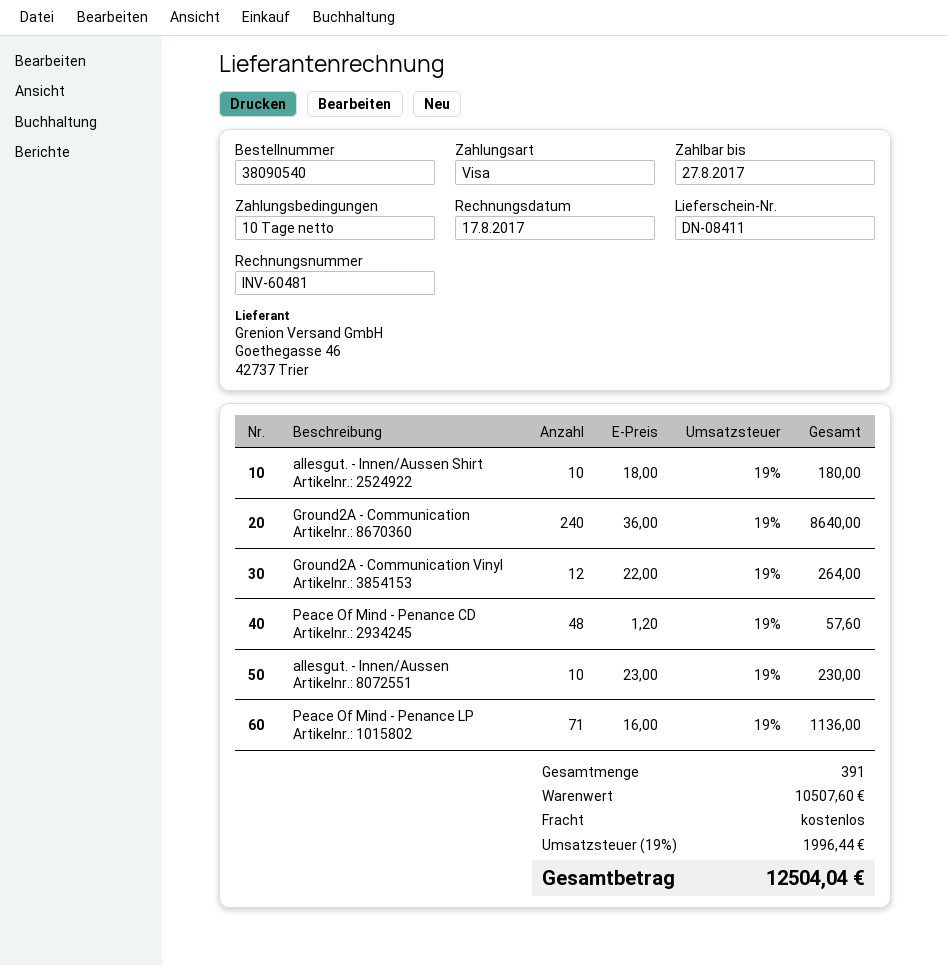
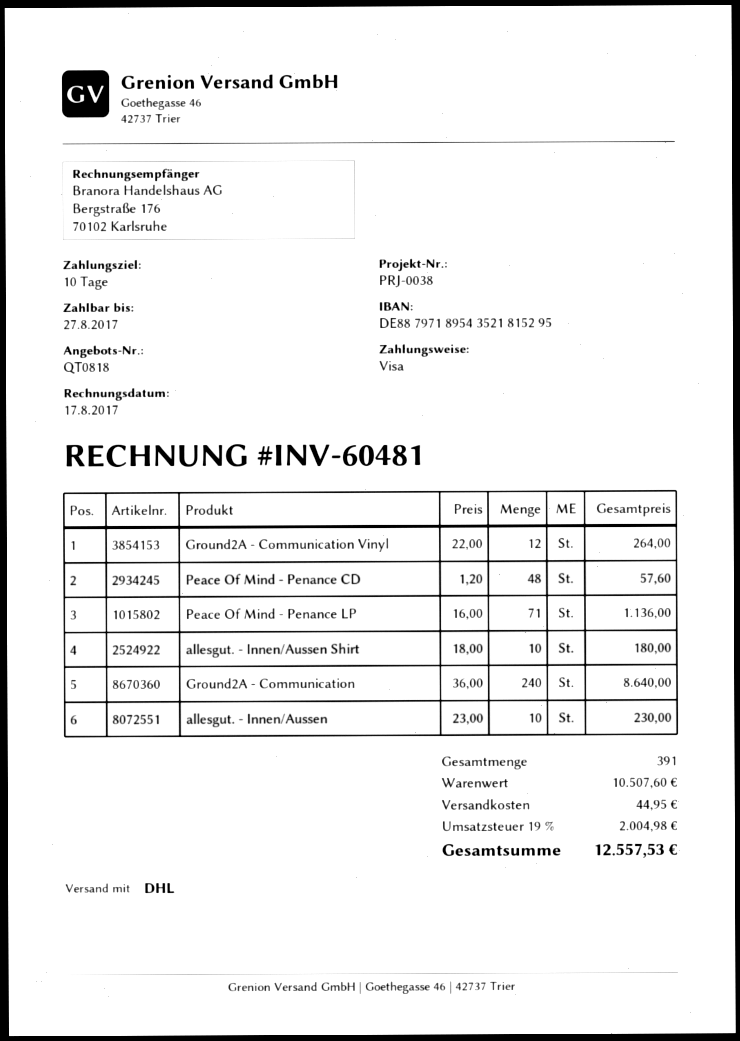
shipping: 0.00 -> 44.95
tax: 19% = 1996.44 -> 19% = 2004.98
total: 12504.04 -> 12557.53

